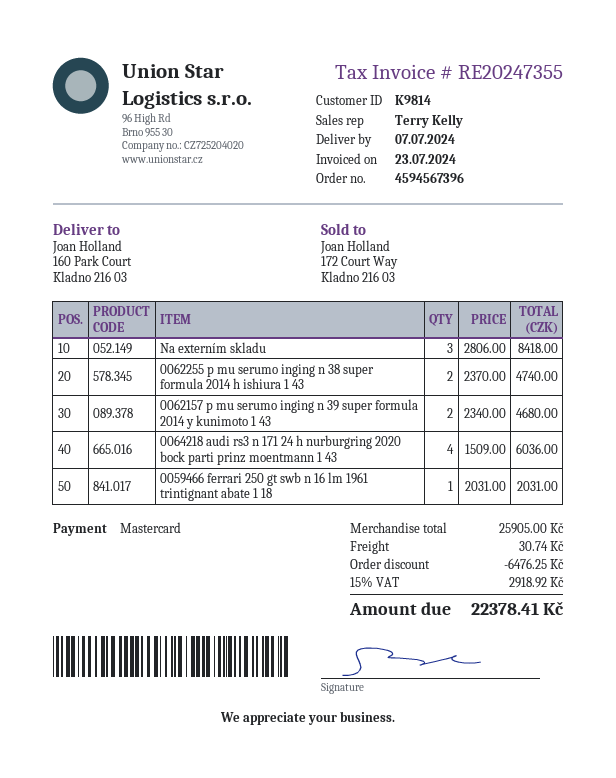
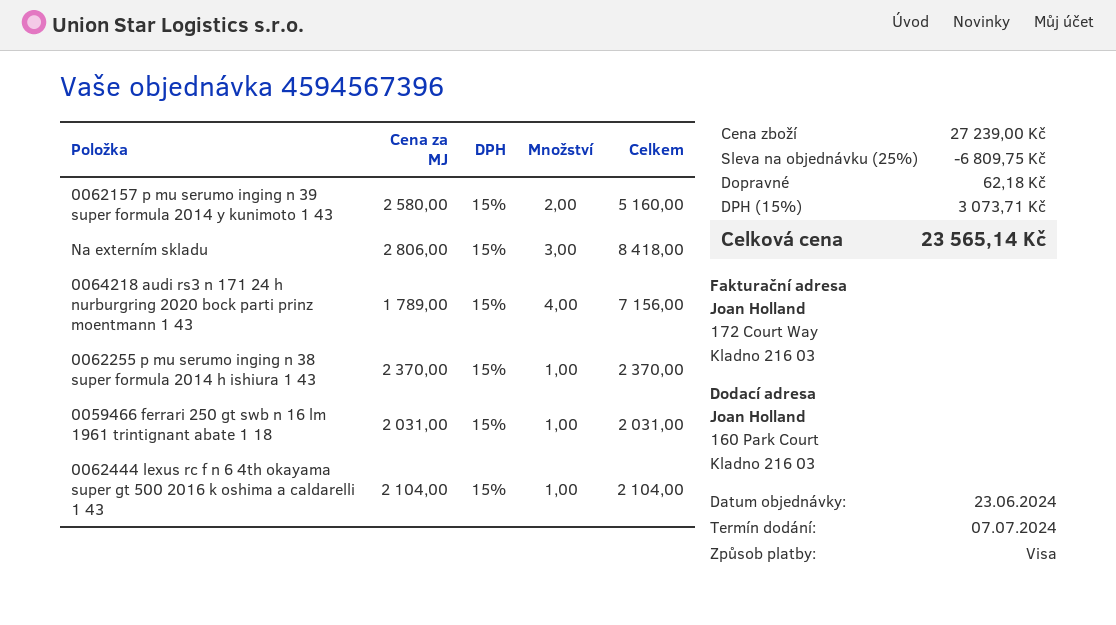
payment method: Mastercard -> Visa
0062255 p mu serumo inging n 38 super formula 2014 h ishiura 1 43: 2 x 2370.00 = 4740.00 -> 1 x 2370.00 = 2370.00
0062157 p mu serumo inging n 39 super formula 2014 y kunimoto 1 43: 2 x 2340.00 = 4680.00 -> 2 x 2580.00 = 5160.00
0064218 audi rs3 n 171 24 h nurburgring 2020 bock parti prinz moentmann 1 43: 4 x 1509.00 = 6036.00 -> 4 x 1789.00 = 7156.00
0062444 lexus rc f n 6 4th okayama super gt 500 2016 k oshima a caldarelli 1 43: none -> 1 x 2104.00 = 2104.00
subtotal: 25905.00 -> 27239.00
discount: 6476.25 -> 6809.75
shipping: 30.74 -> 62.18
tax: 15% = 2918.92 -> 15% = 3073.71
total: 22378.41 -> 23565.14

